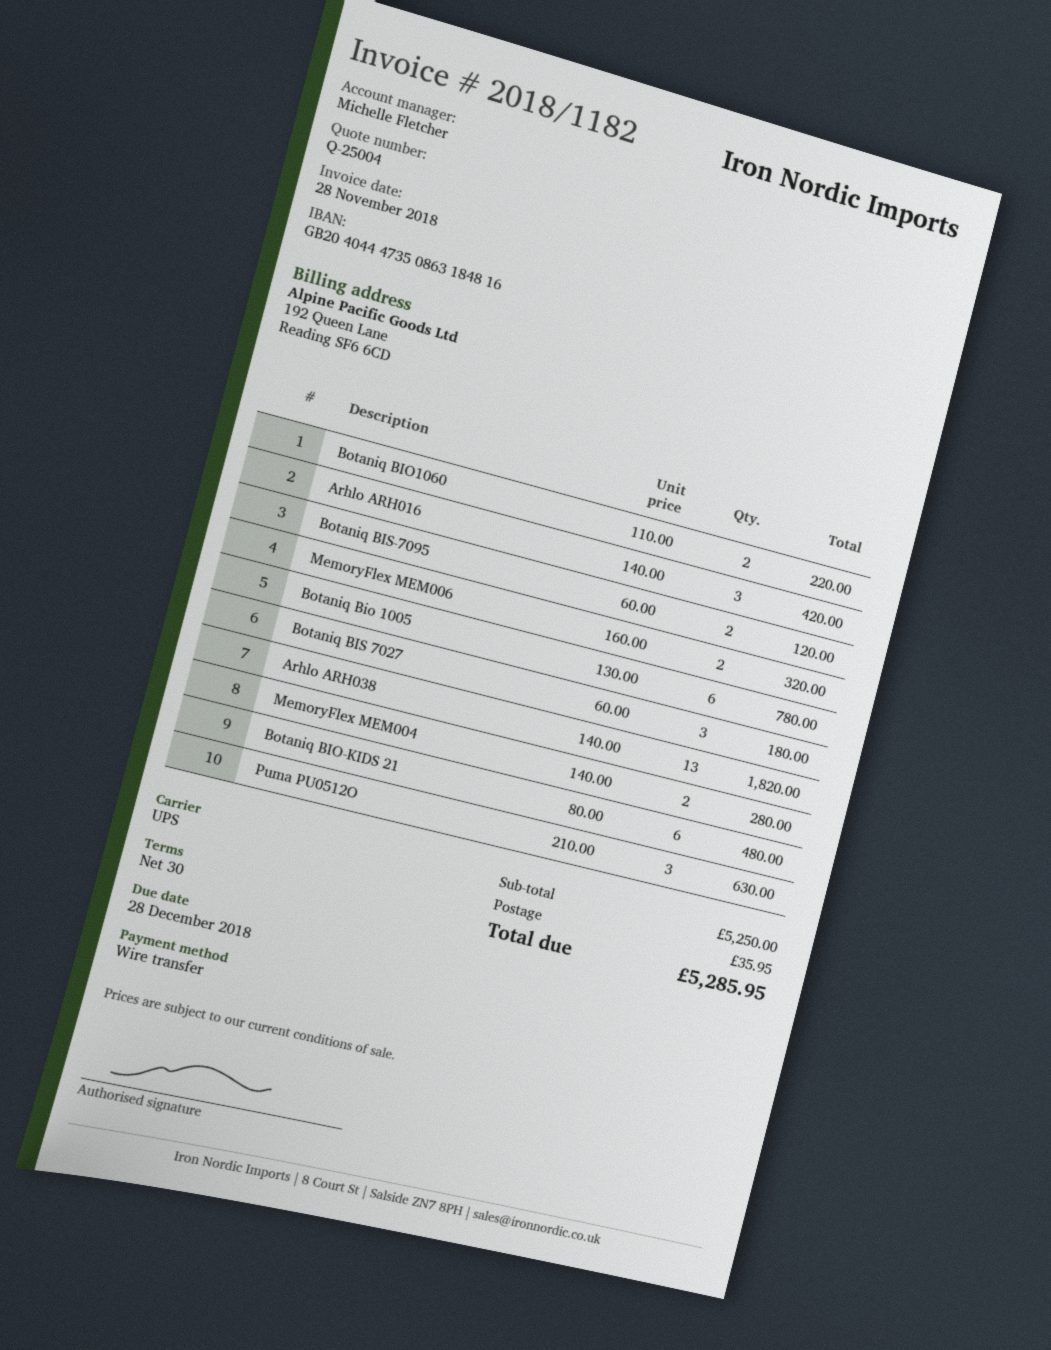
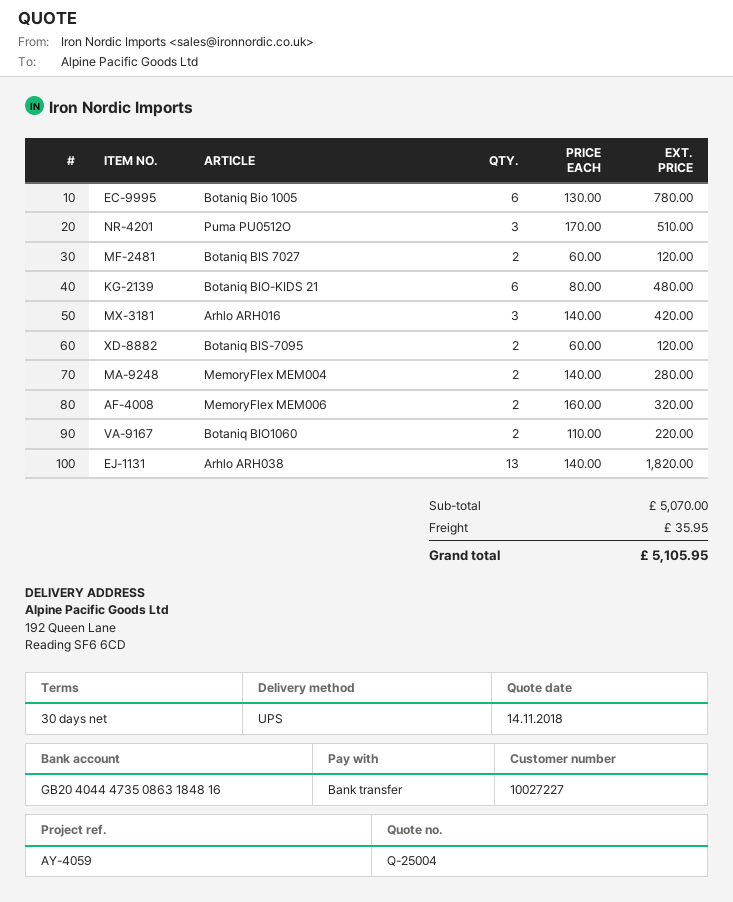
Botaniq BIS 7027: 3 x 60.00 = 180.00 -> 2 x 60.00 = 120.00
Puma PU0512O: 3 x 210.00 = 630.00 -> 3 x 170.00 = 510.00
subtotal: 5250.00 -> 5070.00
total: 5285.95 -> 5105.95

